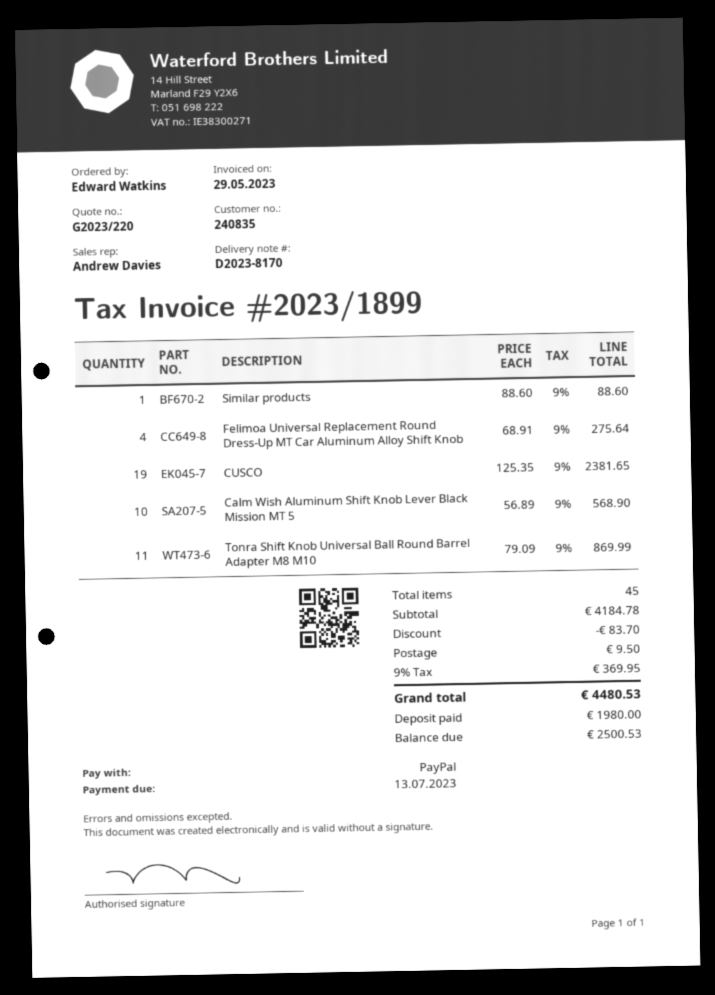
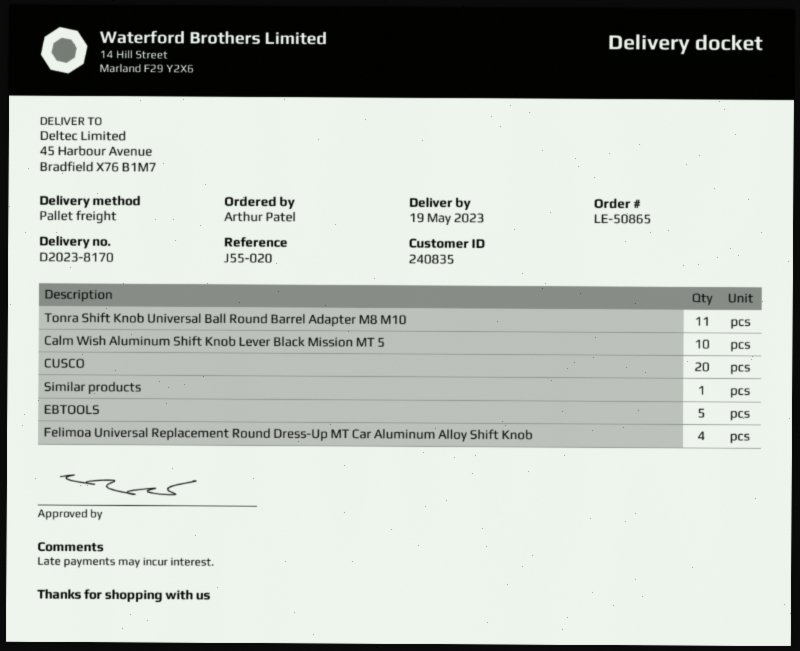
ordered by: Edward Watkins -> Arthur Patel
CUSCO: 19 -> 20
EBTOOLS: none -> 5

